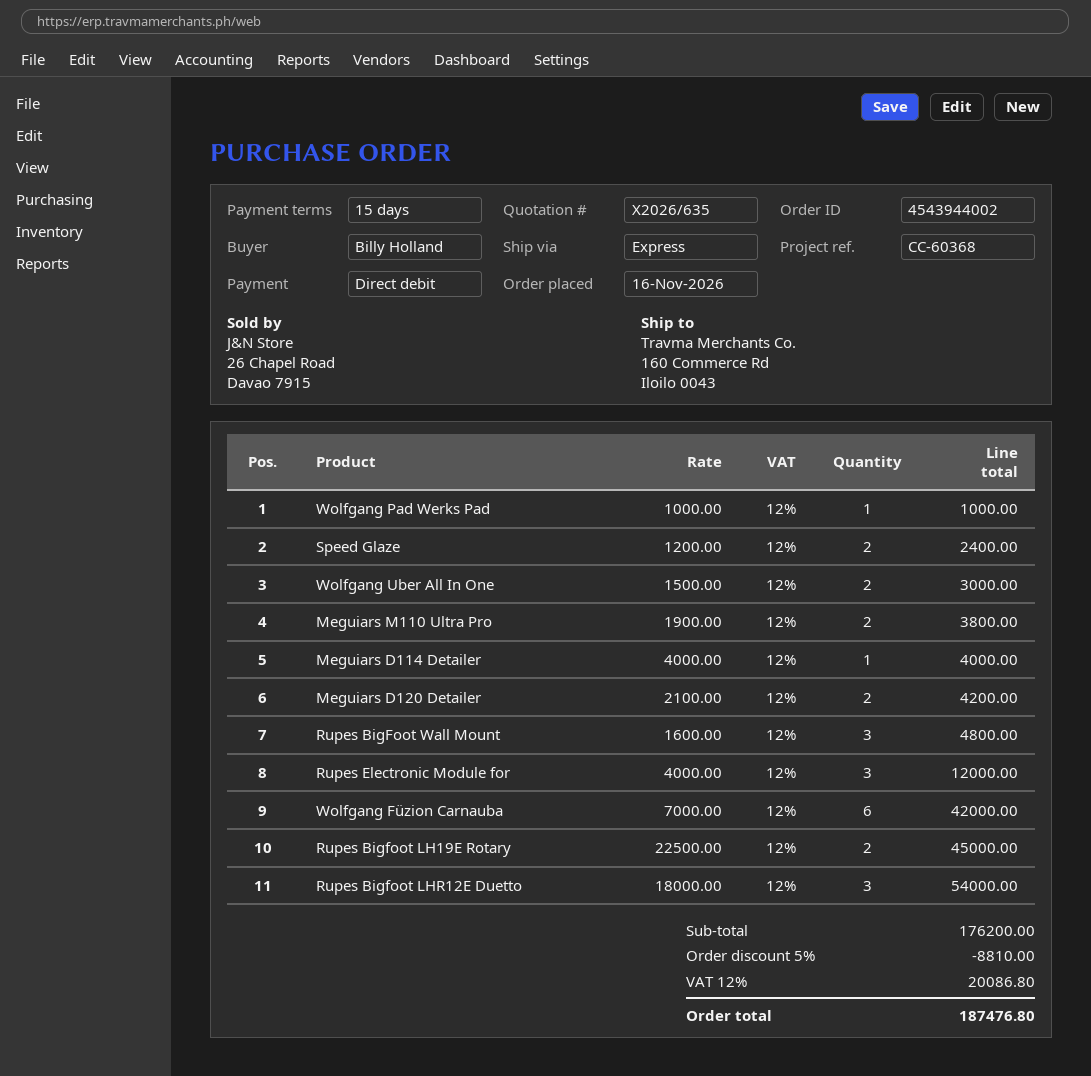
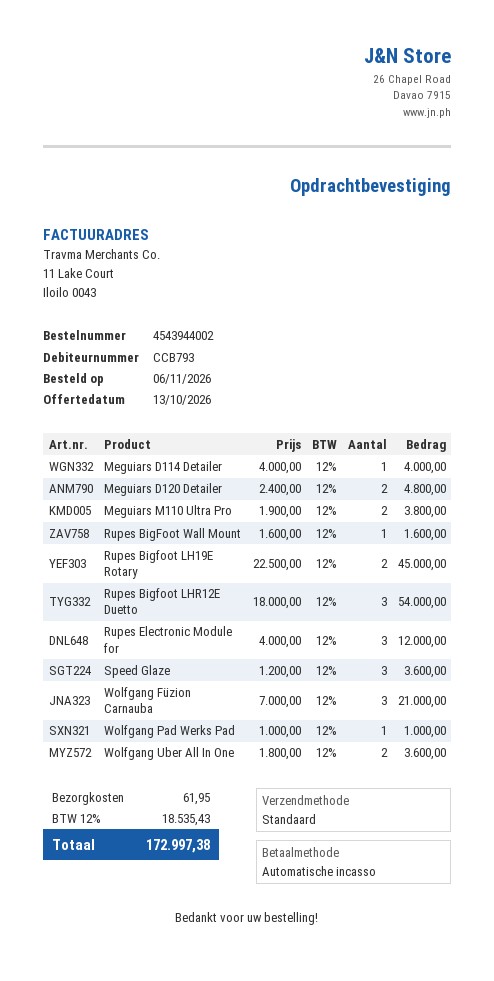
order date: 2026-11-16 -> 2026-11-06
shipping method: express -> standard
Speed Glaze: 2 x 1200.00 = 2400.00 -> 3 x 1200.00 = 3600.00
Wolfgang Uber All In One: 2 x 1500.00 = 3000.00 -> 2 x 1800.00 = 3600.00
Meguiars D120 Detailer: 2 x 2100.00 = 4200.00 -> 2 x 2400.00 = 4800.00
Rupes BigFoot Wall Mount: 3 x 1600.00 = 4800.00 -> 1 x 1600.00 = 1600.00
Wolfgang Füzion Carnauba: 6 x 7000.00 = 42000.00 -> 3 x 7000.00 = 21000.00
discount: 5% = 8810.00 -> none
shipping: none -> 61.95
tax: 12% = 20086.80 -> 12% = 18535.43
total: 187476.80 -> 172997.38

